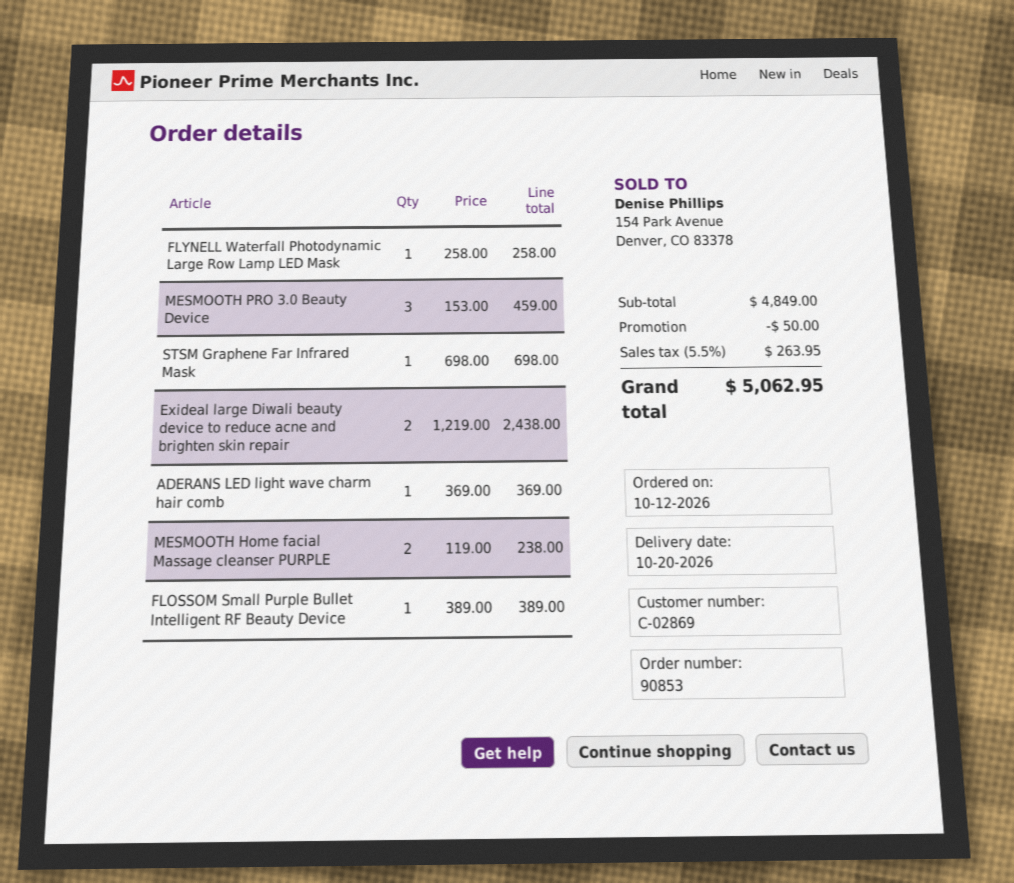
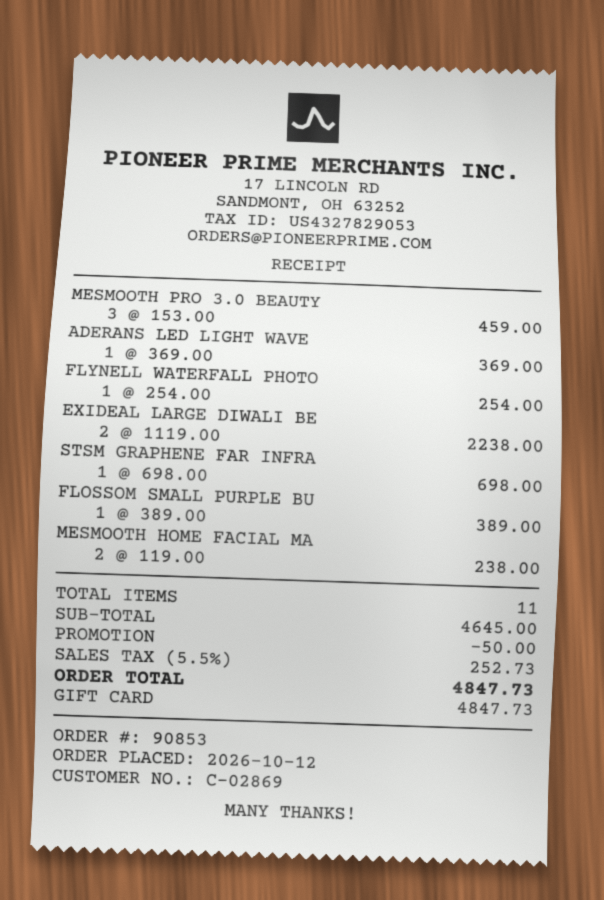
FLYNELL Waterfall Photodynamic Large Row Lamp LED Mask: 1 x 258.00 = 258.00 -> 1 x 254.00 = 254.00
Exideal large Diwali beauty device to reduce acne and brighten skin repair: 2 x 1219.00 = 2438.00 -> 2 x 1119.00 = 2238.00
subtotal: 4849.00 -> 4645.00
tax: 5.5% = 263.95 -> 5.5% = 252.73
total: 5062.95 -> 4847.73

